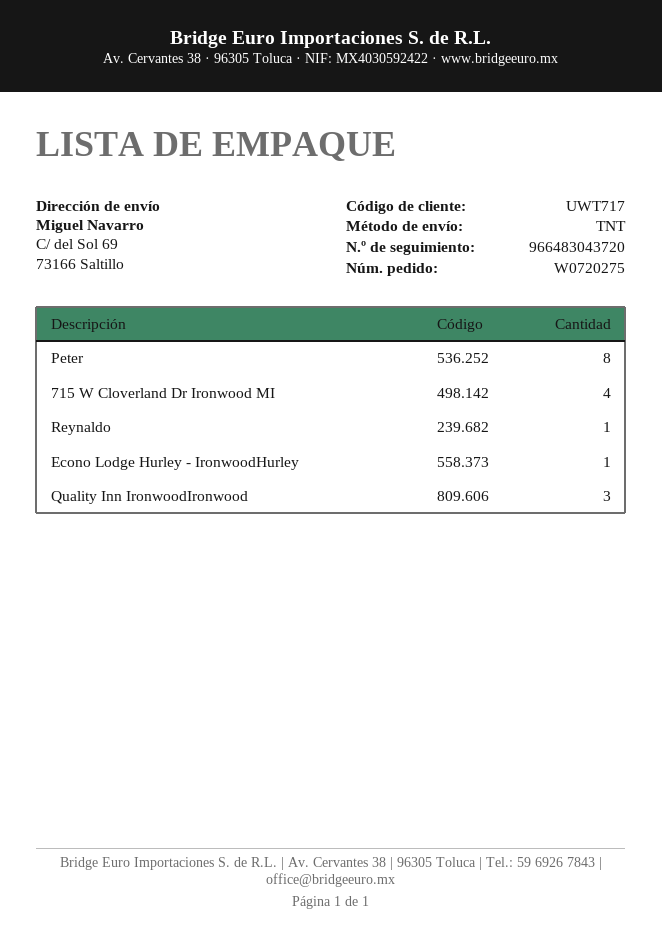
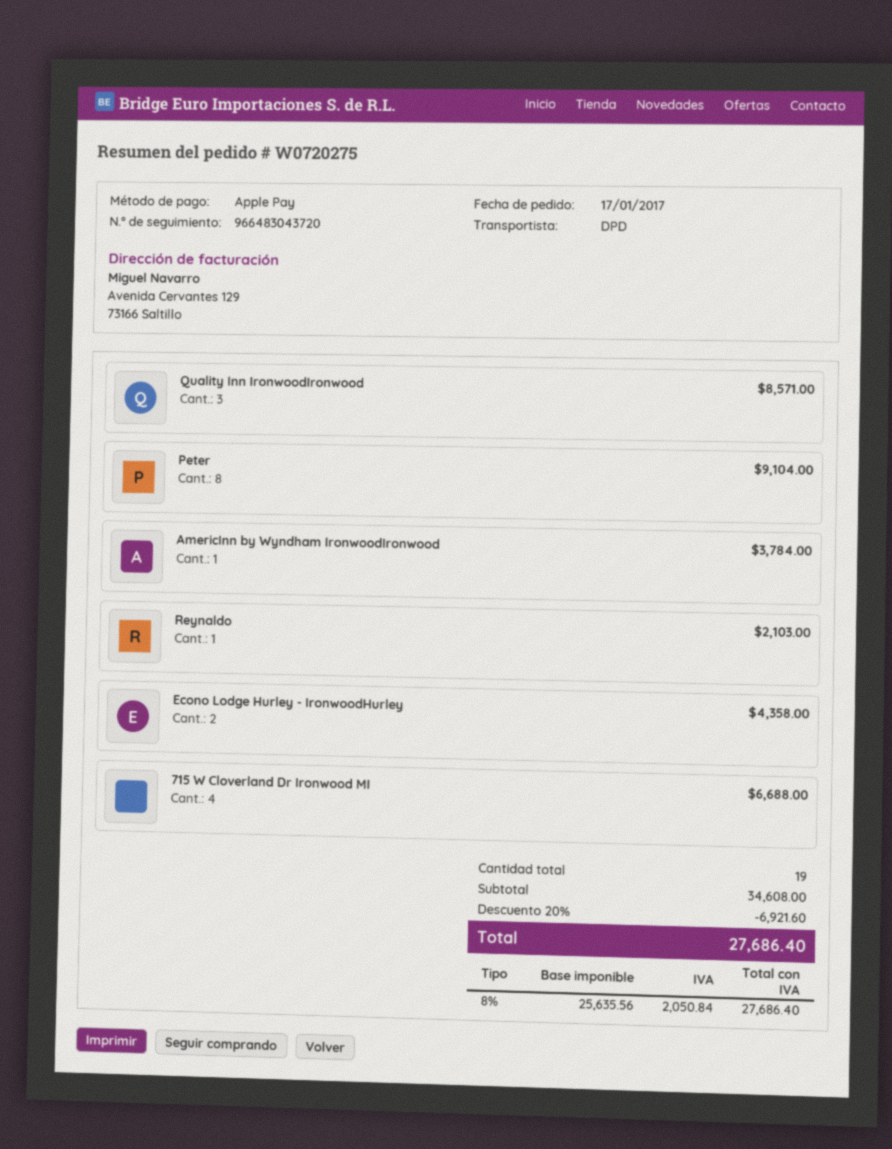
shipping method: TNT -> DPD
Econo Lodge Hurley - IronwoodHurley: 1 -> 2
AmericInn by Wyndham IronwoodIronwood: none -> 1

